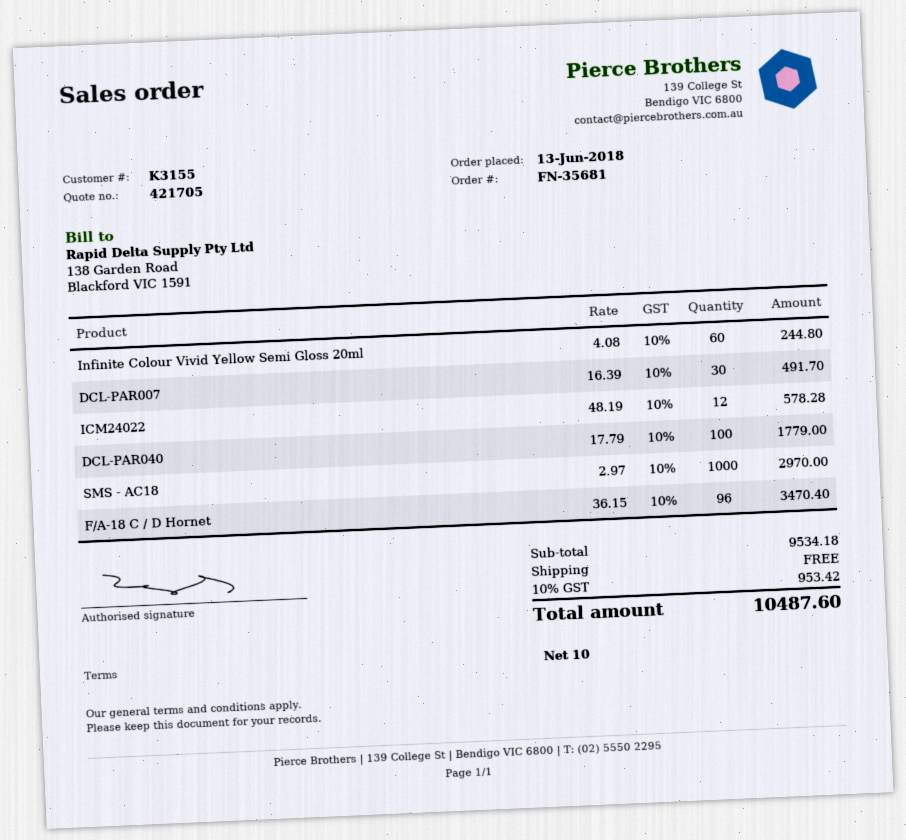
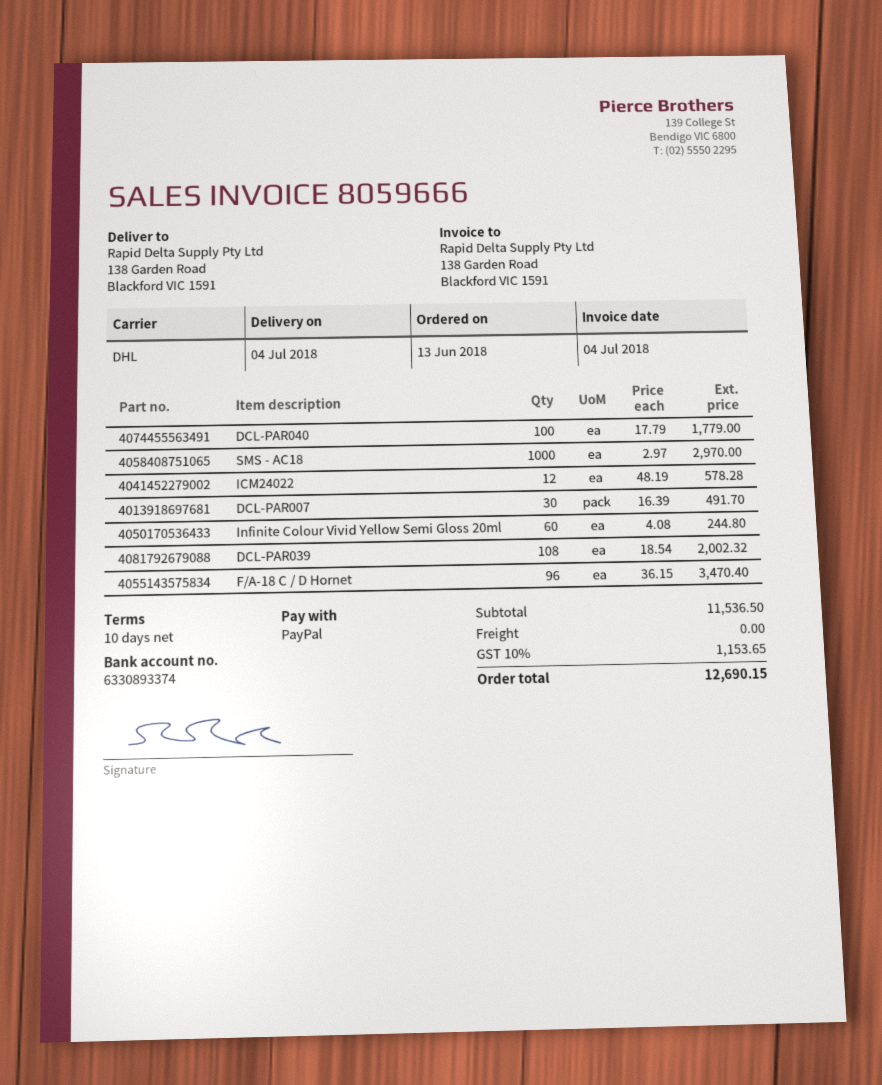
DCL-PAR039: none -> 108 x 18.54 = 2002.32
subtotal: 9534.18 -> 11536.50
tax: 10% = 953.42 -> 10% = 1153.65
total: 10487.60 -> 12690.15

